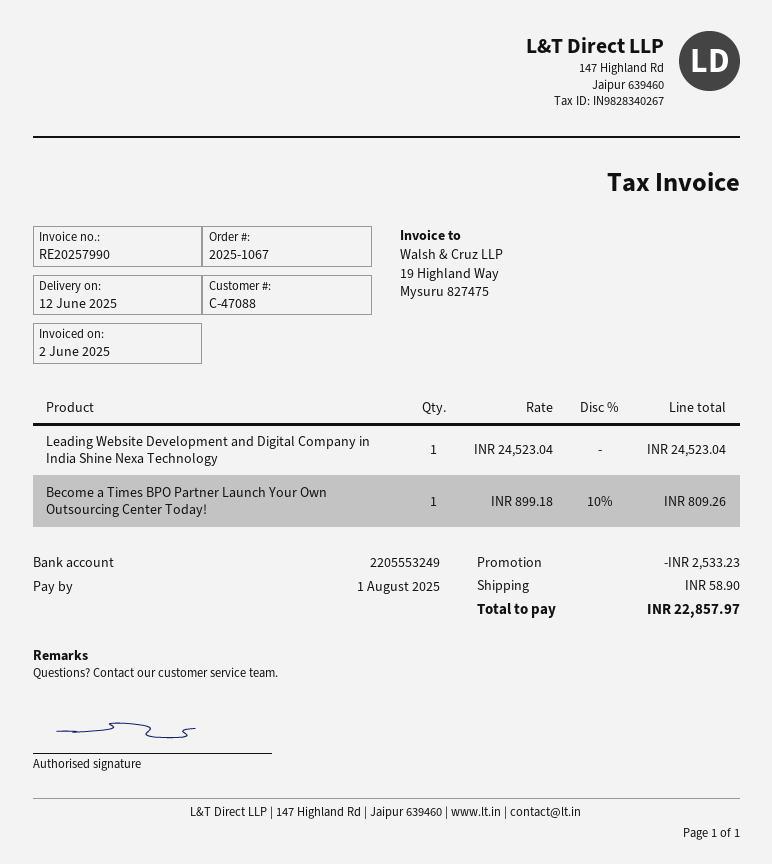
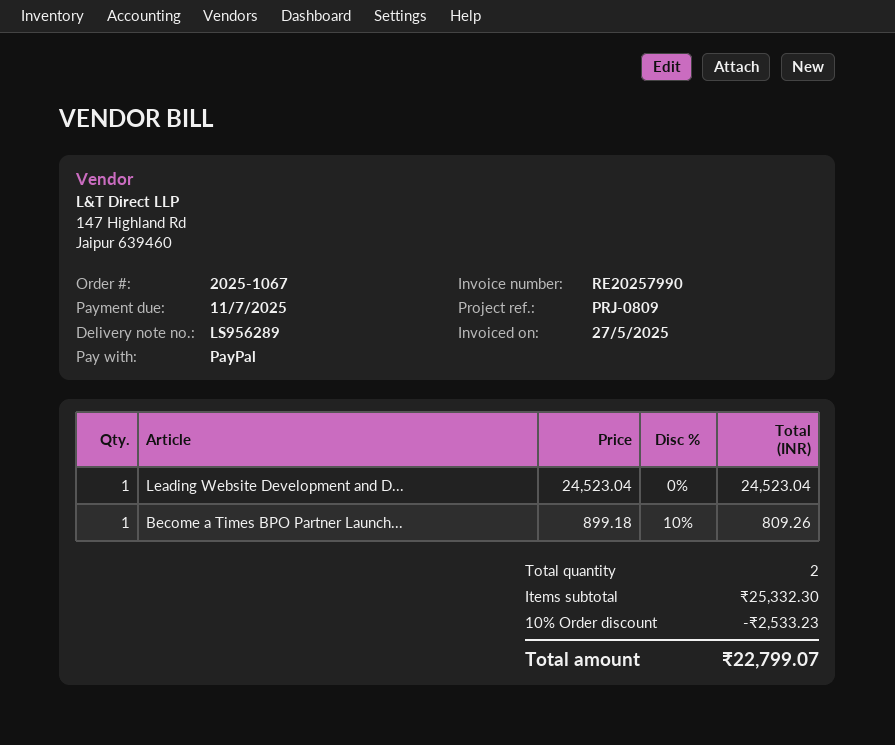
invoice date: 2025-06-02 -> 2025-05-27
due date: 2025-08-01 -> 2025-07-11
shipping: 58.90 -> none
total: 22857.97 -> 22799.07

